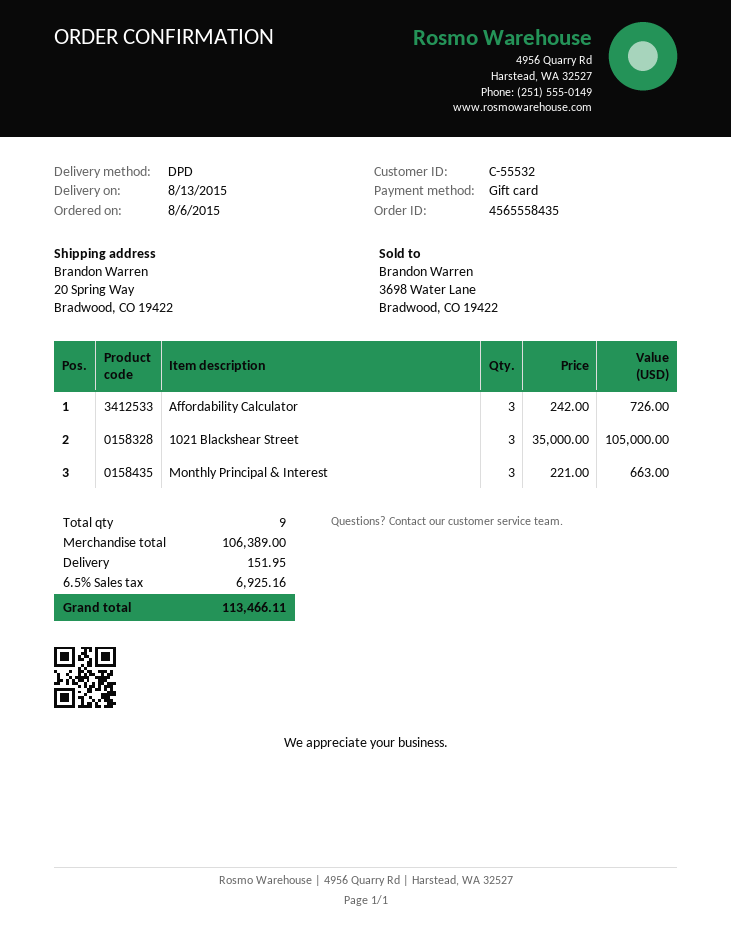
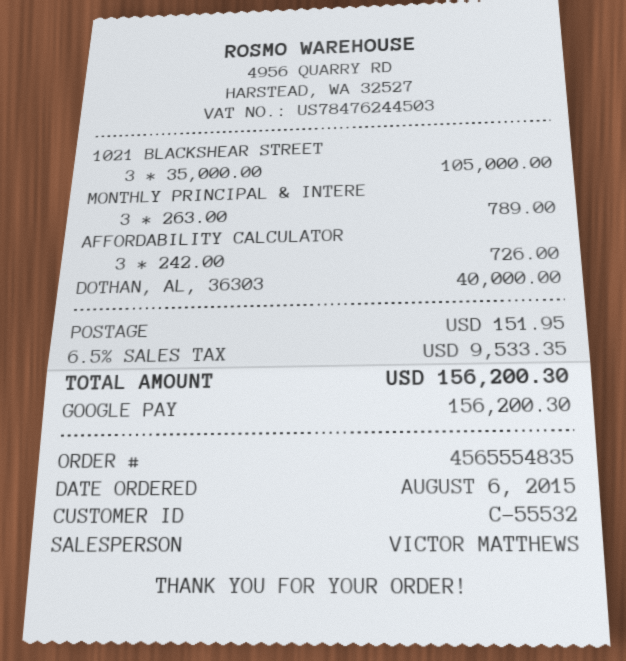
order number: 4565558435 -> 4565554835
payment method: gift card -> Google Pay
Monthly Principal & Interest: 3 x 221.00 = 663.00 -> 3 x 263.00 = 789.00
DOTHAN, AL, 36303: none -> 1 x 40000.00 = 40000.00
tax: 6.5% = 6925.16 -> 6.5% = 9533.35
total: 113466.11 -> 156200.30

